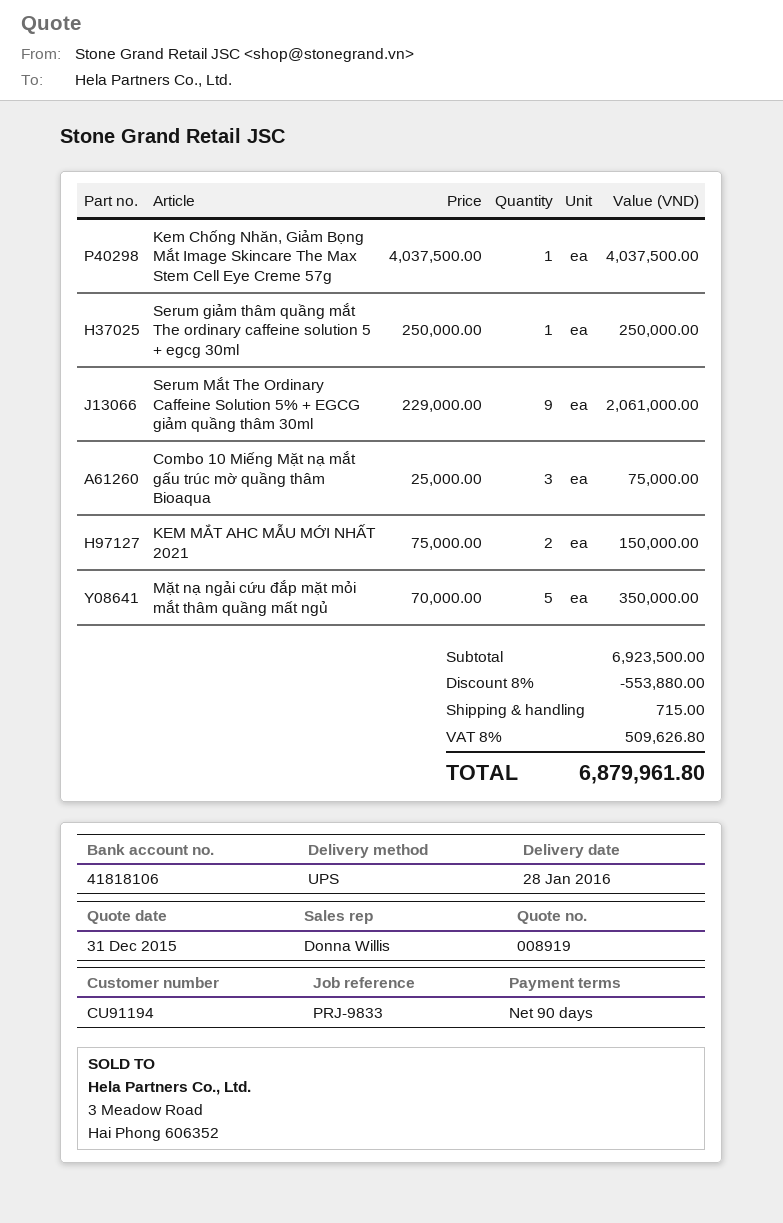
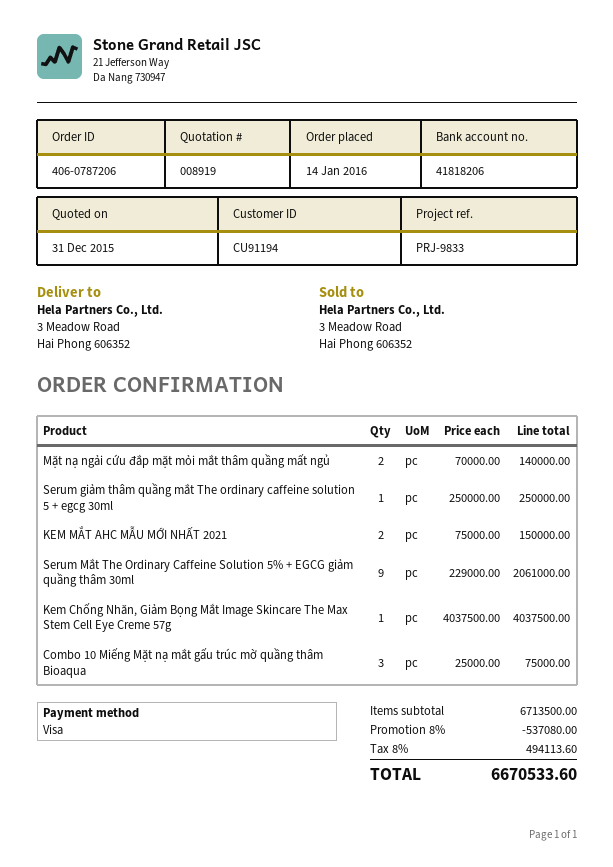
bank account: 41818106 -> 41818206
Mặt nạ ngải cứu đắp mặt mỏi mắt thâm quầng mất ngủ: 5 x 70000.00 = 350000.00 -> 2 x 70000.00 = 140000.00
subtotal: 6923500.00 -> 6713500.00
discount: 8% = 553880.00 -> 8% = 537080.00
shipping: 715.00 -> none
tax: 8% = 509626.80 -> 8% = 494113.60
total: 6879961.80 -> 6670533.60

